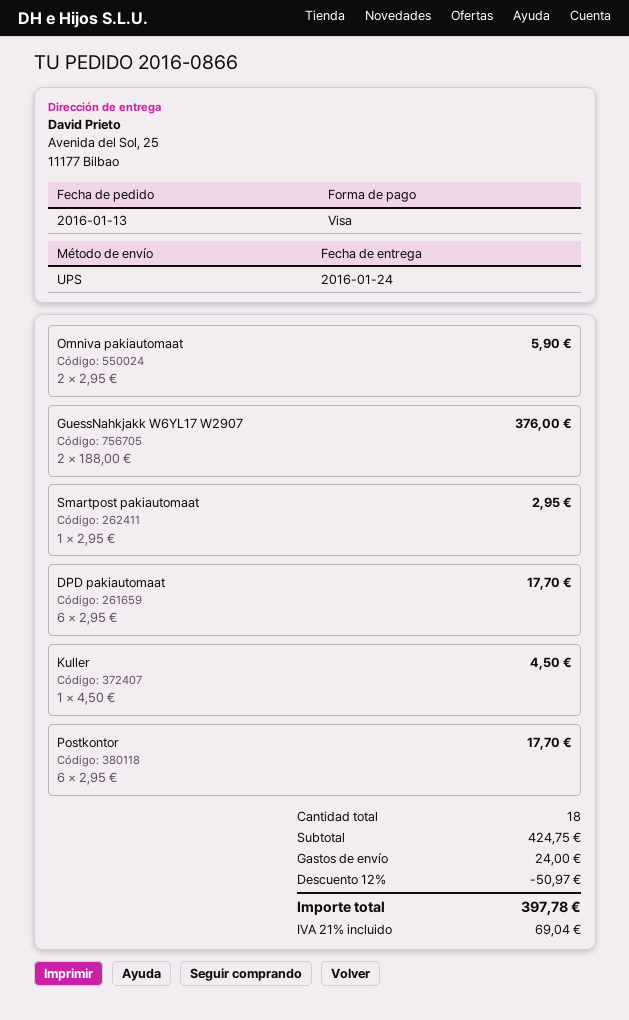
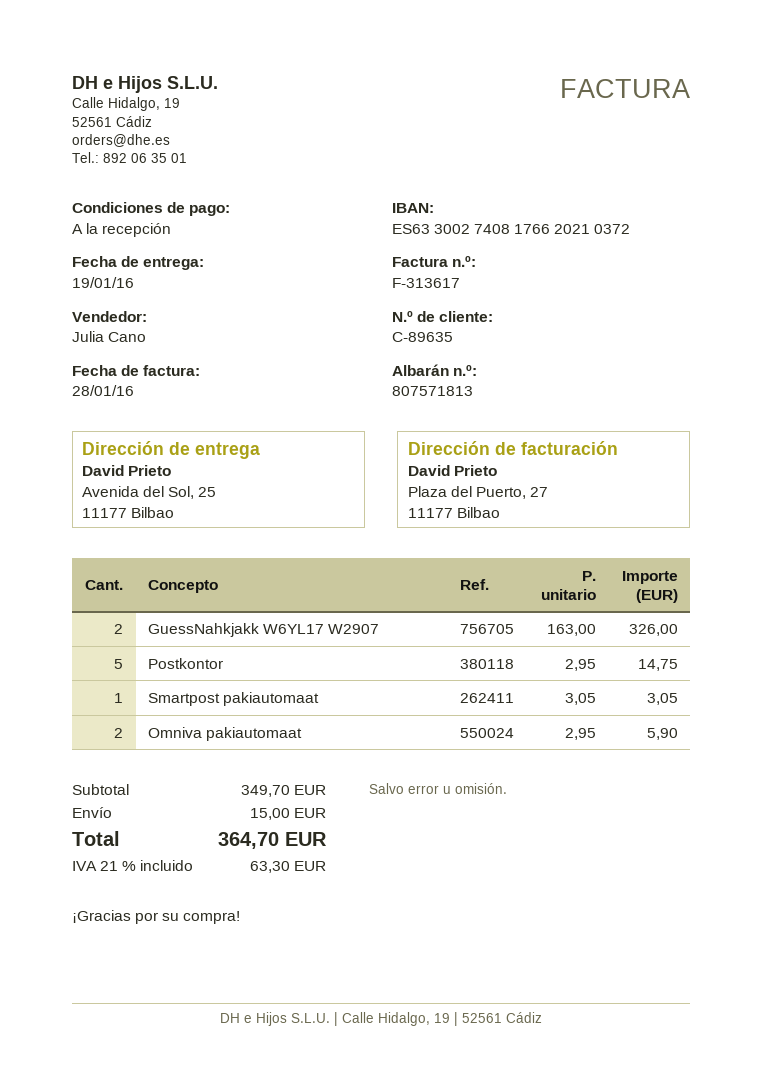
delivery date: 2016-01-24 -> 2016-01-19
GuessNahkjakk W6YL17 W2907: 2 x 188.00 = 376.00 -> 2 x 163.00 = 326.00
Smartpost pakiautomaat: 1 x 2.95 = 2.95 -> 1 x 3.05 = 3.05
DPD pakiautomaat: 6 x 2.95 = 17.70 -> none
Kuller: 1 x 4.50 = 4.50 -> none
Postkontor: 6 x 2.95 = 17.70 -> 5 x 2.95 = 14.75
subtotal: 424.75 -> 349.70
discount: 12% = 50.97 -> none
shipping: 24.00 -> 15.00
tax: 21% = 69.04 -> 21% = 63.30
total: 397.78 -> 364.70

